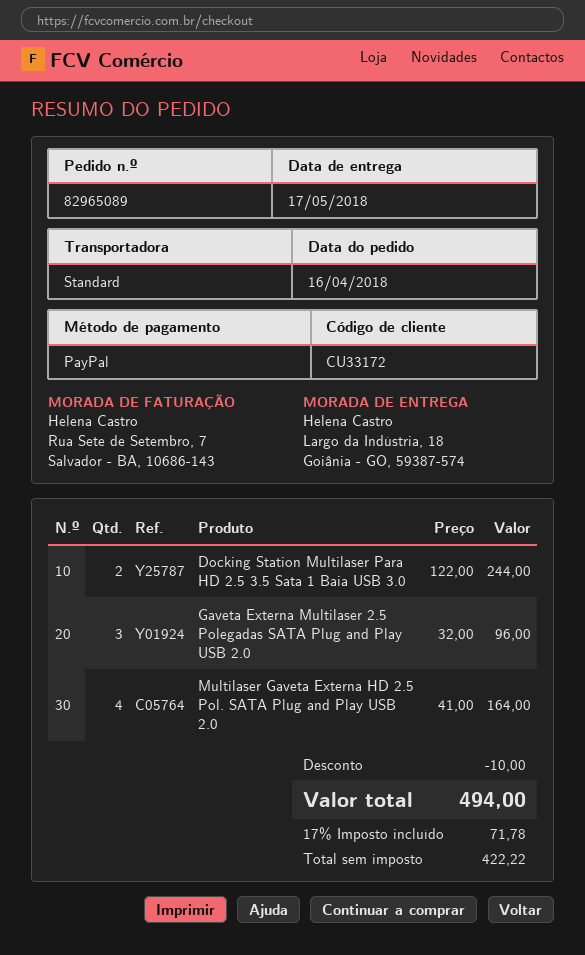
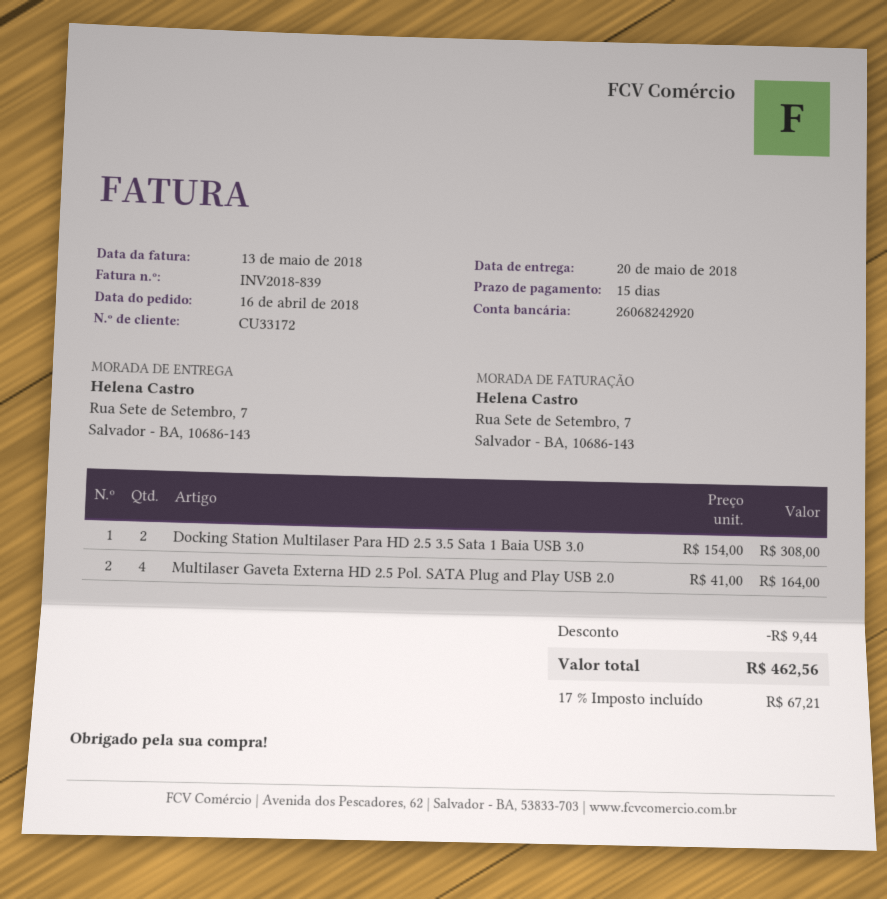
delivery date: 2018-05-17 -> 2018-05-20
ship to: Largo da Indústria, 18, Goiânia - GO, 59387-574 -> Rua Sete de Setembro, 7, Salvador - BA, 10686-143
Docking Station Multilaser Para HD 2.5 3.5 Sata 1 Baia USB 3.0: 2 x 122.00 = 244.00 -> 2 x 154.00 = 308.00
Gaveta Externa Multilaser 2.5 Polegadas SATA Plug and Play USB 2.0: 3 x 32.00 = 96.00 -> none
discount: 10.00 -> 9.44
tax: 17% = 71.78 -> 17% = 67.21
total: 494.00 -> 462.56

